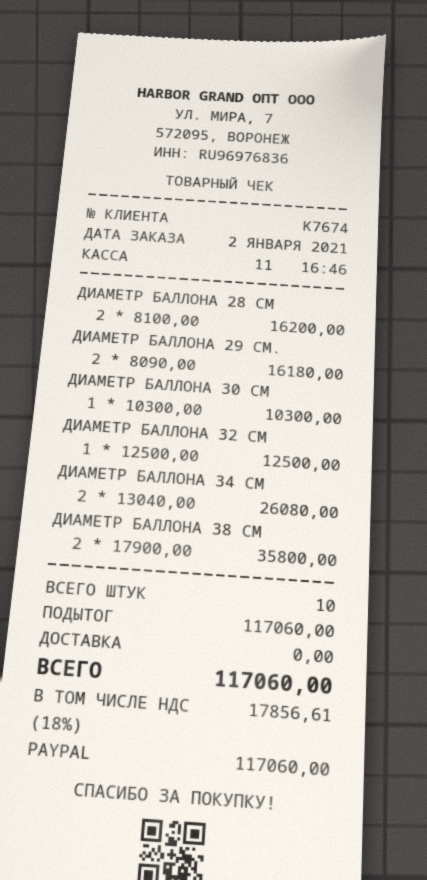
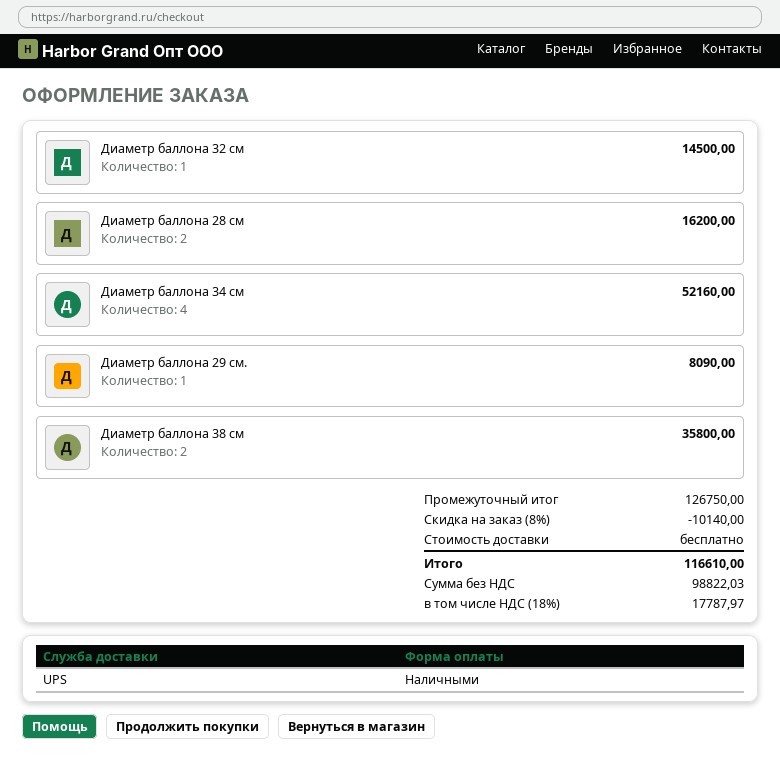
payment method: PayPal -> cash
ДИАМЕТР БАЛЛОНА 29 СМ.: 2 for 16180.00 -> 1 for 8090.00
ДИАМЕТР БАЛЛОНА 30 СМ: 1 for 10300.00 -> none
ДИАМЕТР БАЛЛОНА 32 СМ: 1 for 12500.00 -> 1 for 14500.00
ДИАМЕТР БАЛЛОНА 34 СМ: 2 for 26080.00 -> 4 for 52160.00
subtotal: 117060.00 -> 126750.00
discount: none -> 8% = 10140.00
tax: 18% = 17856.61 -> 18% = 17787.97
total: 117060.00 -> 116610.00

